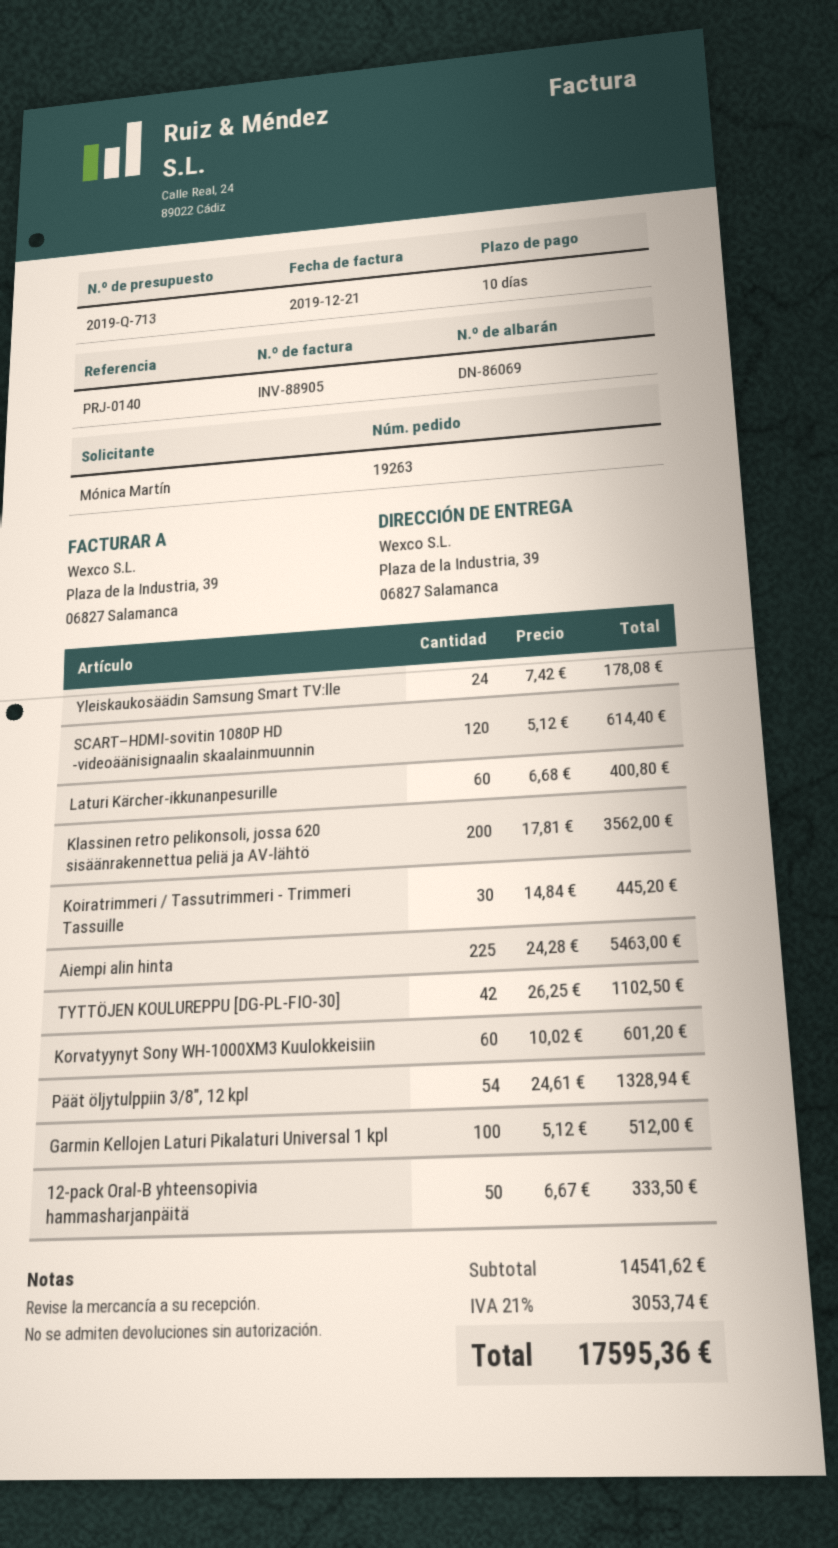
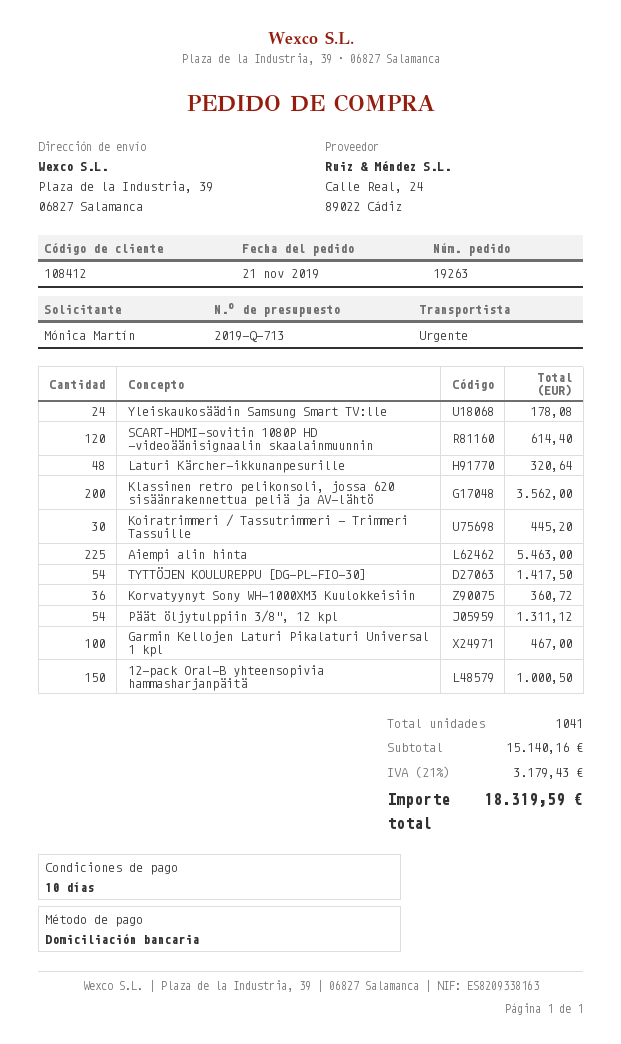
Laturi Kärcher-ikkunanpesurille: 60 for 400.80 -> 48 for 320.64
TYTTÖJEN KOULUREPPU [DG-PL-FIO-30]: 42 for 1102.50 -> 54 for 1417.50
Korvatyynyt Sony WH-1000XM3 Kuulokkeisiin: 60 for 601.20 -> 36 for 360.72
Päät öljytulppiin 3/8", 12 kpl: 54 for 1328.94 -> 54 for 1311.12
Garmin Kellojen Laturi Pikalaturi Universal 1 kpl: 100 for 512.00 -> 100 for 467.00
12-pack Oral-B yhteensopivia hammasharjanpäitä: 50 for 333.50 -> 150 for 1000.50
subtotal: 14541.62 -> 15140.16
tax: 21% = 3053.74 -> 21% = 3179.43
total: 17595.36 -> 18319.59

